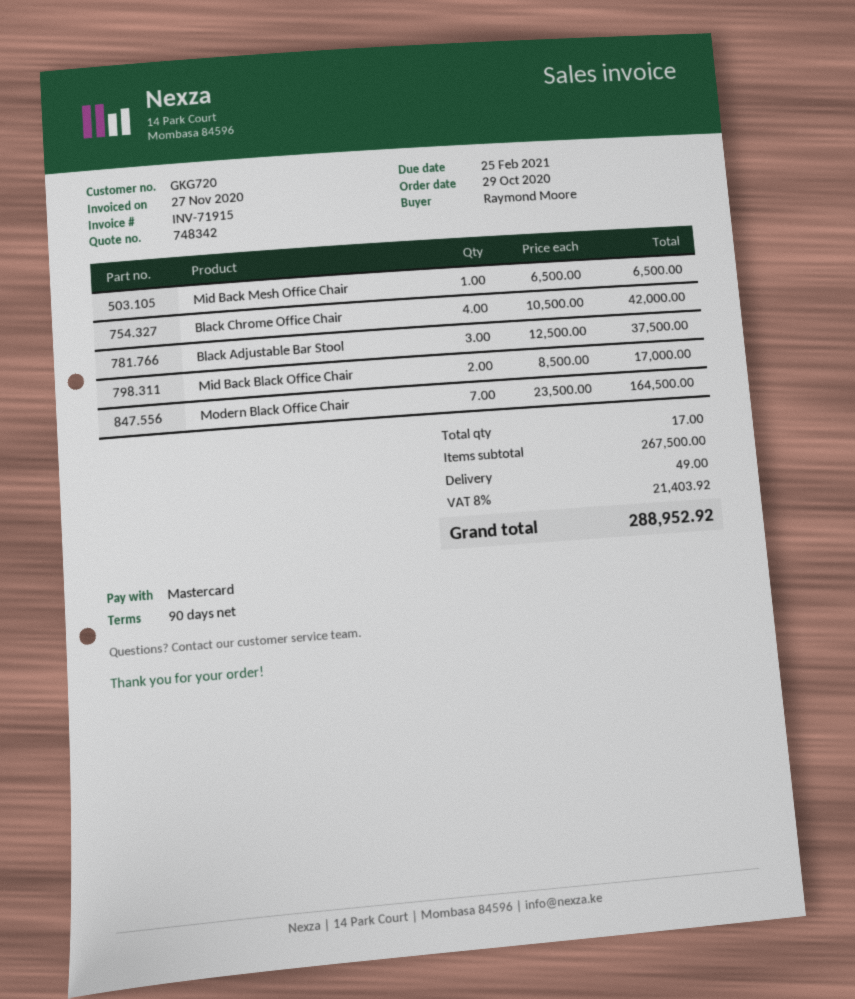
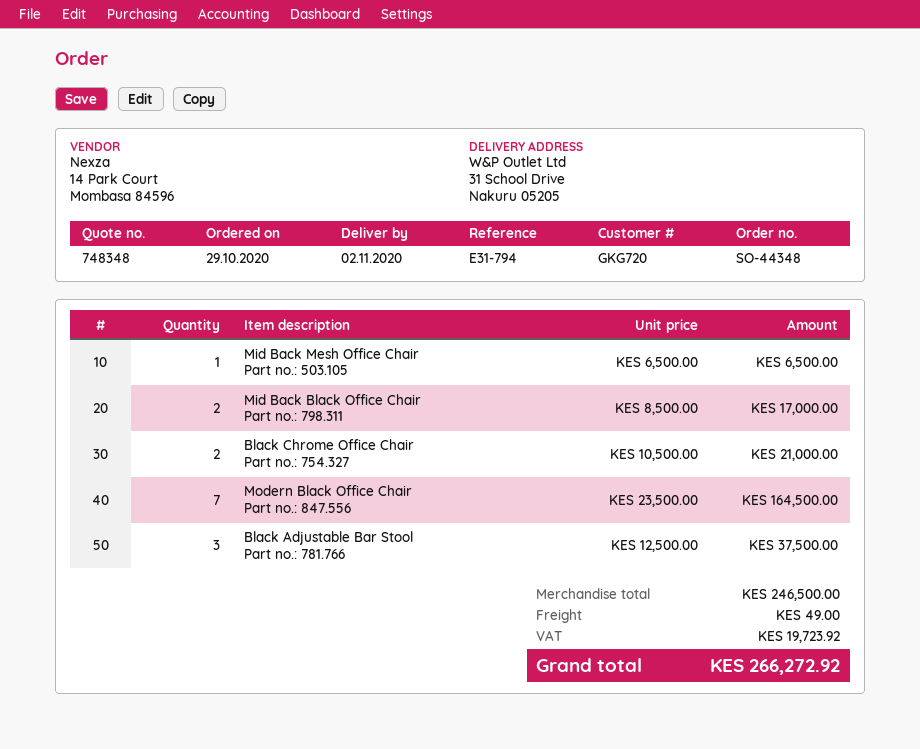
quote number: 748342 -> 748348
Black Chrome Office Chair: 4 x 10500.00 = 42000.00 -> 2 x 10500.00 = 21000.00
subtotal: 267500.00 -> 246500.00
tax: 21403.92 -> 19723.92
total: 288952.92 -> 266272.92

